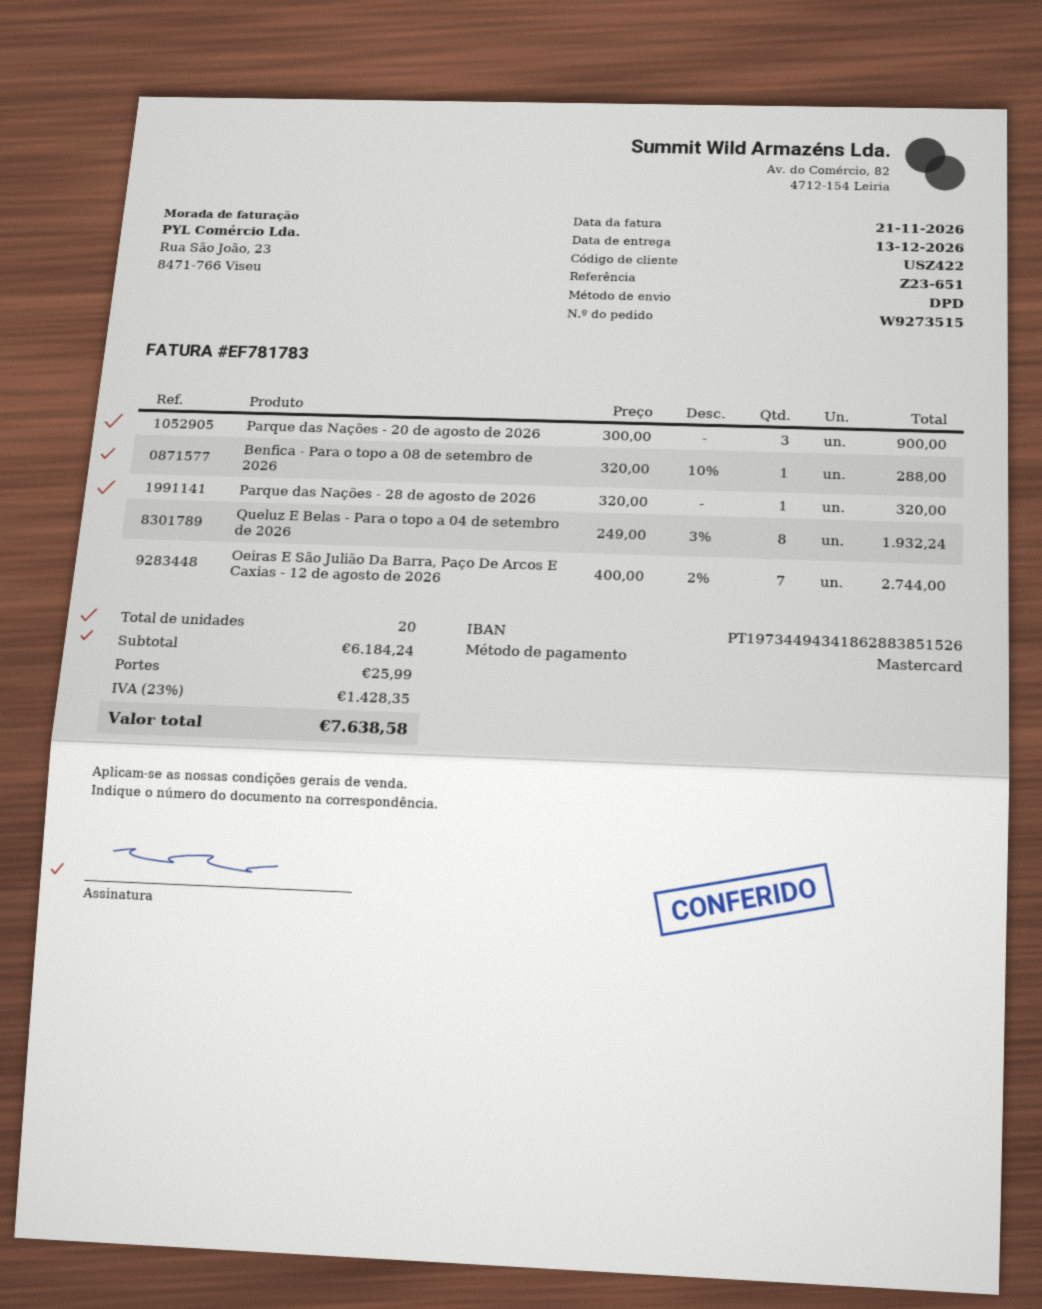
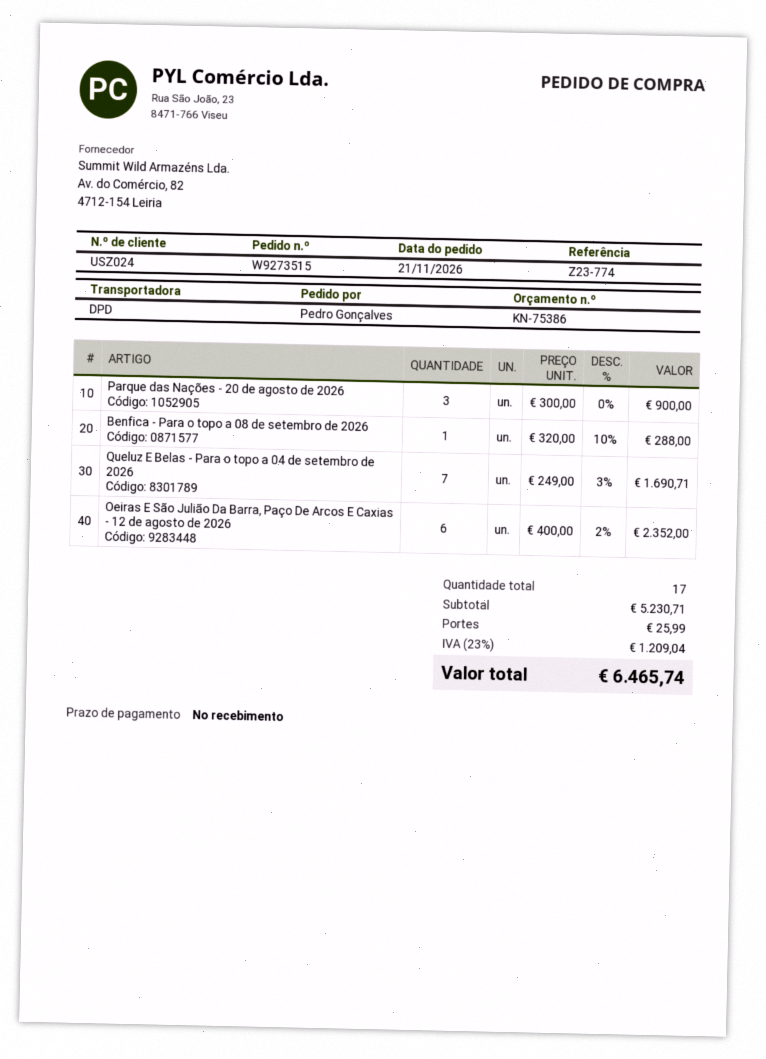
customer number: USZ422 -> USZ024
reference: Z23-651 -> Z23-774
Parque das Nações - 28 de agosto de 2026: 1 x 320.00 = 320.00 -> none
Queluz E Belas - Para o topo a 04 de setembro de 2026: 8 x 249.00 - 3% = 1932.24 -> 7 x 249.00 - 3% = 1690.71
Oeiras E São Julião Da Barra, Paço De Arcos E Caxias - 12 de agosto de 2026: 7 x 400.00 - 2% = 2744.00 -> 6 x 400.00 - 2% = 2352.00
total quantity: 20 -> 17
subtotal: 6184.24 -> 5230.71
tax: 23% = 1428.35 -> 23% = 1209.04
total: 7638.58 -> 6465.74

